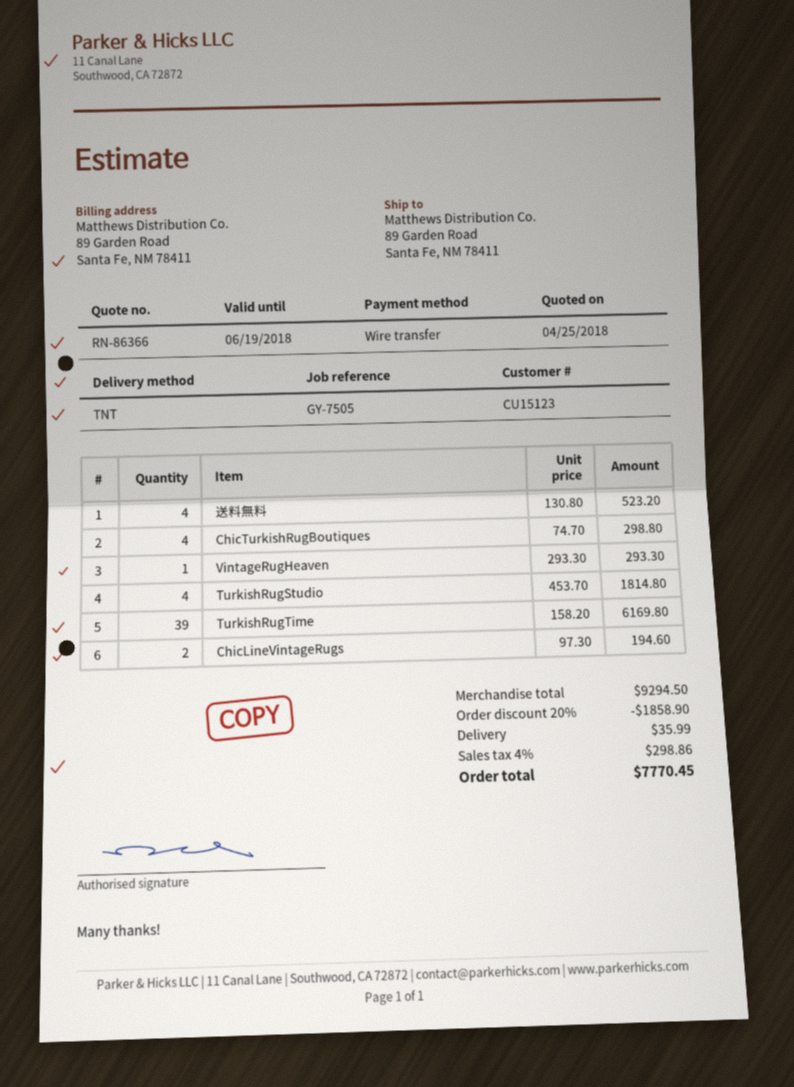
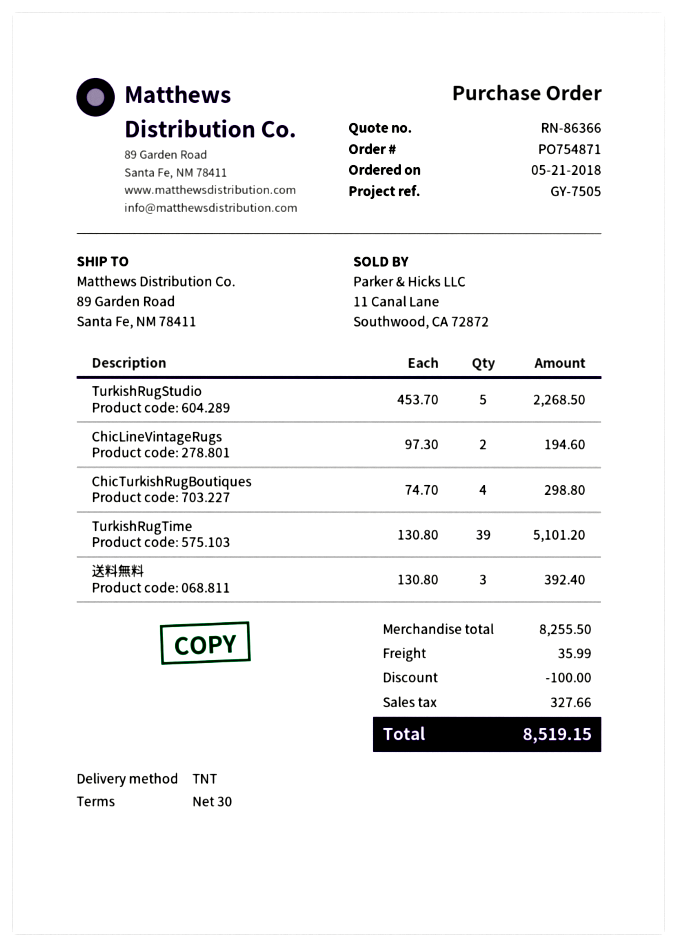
送料無料: 4 x 130.80 = 523.20 -> 3 x 130.80 = 392.40
VintageRugHeaven: 1 x 293.30 = 293.30 -> none
TurkishRugStudio: 4 x 453.70 = 1814.80 -> 5 x 453.70 = 2268.50
TurkishRugTime: 39 x 158.20 = 6169.80 -> 39 x 130.80 = 5101.20
subtotal: 9294.50 -> 8255.50
discount: 1858.90 -> 100.00
tax: 298.86 -> 327.66
total: 7770.45 -> 8519.15

